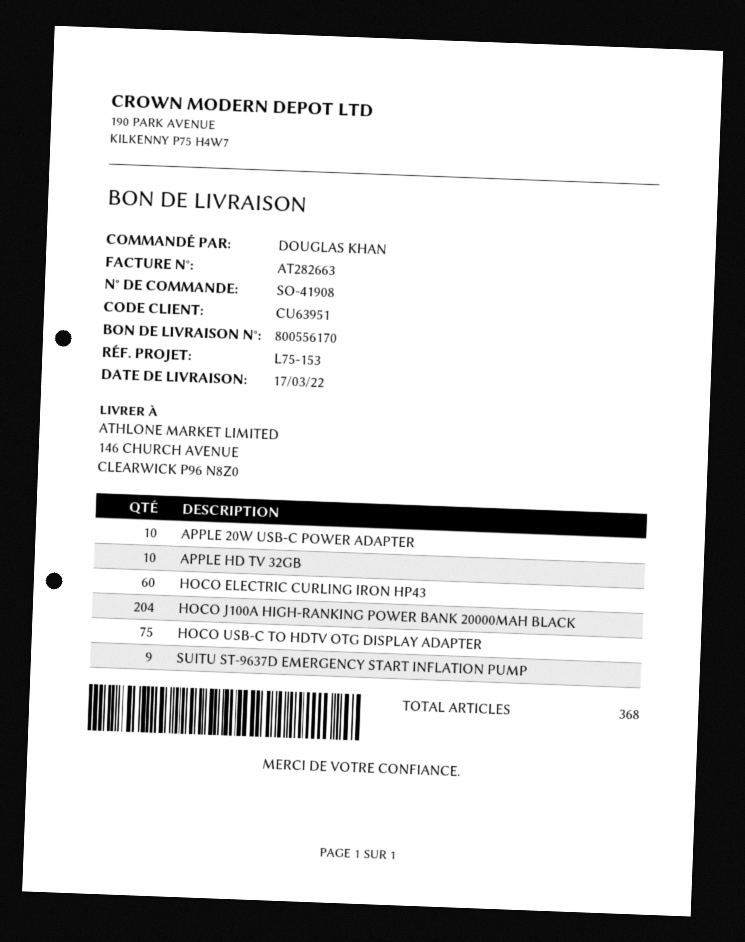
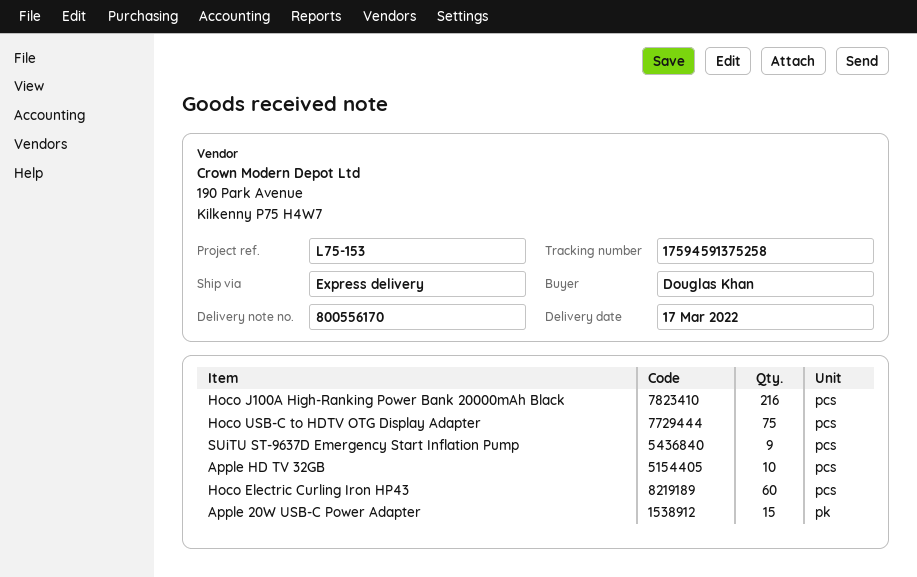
APPLE 20W USB-C POWER ADAPTER: 10 -> 15
HOCO J100A HIGH-RANKING POWER BANK 20000MAH BLACK: 204 -> 216

